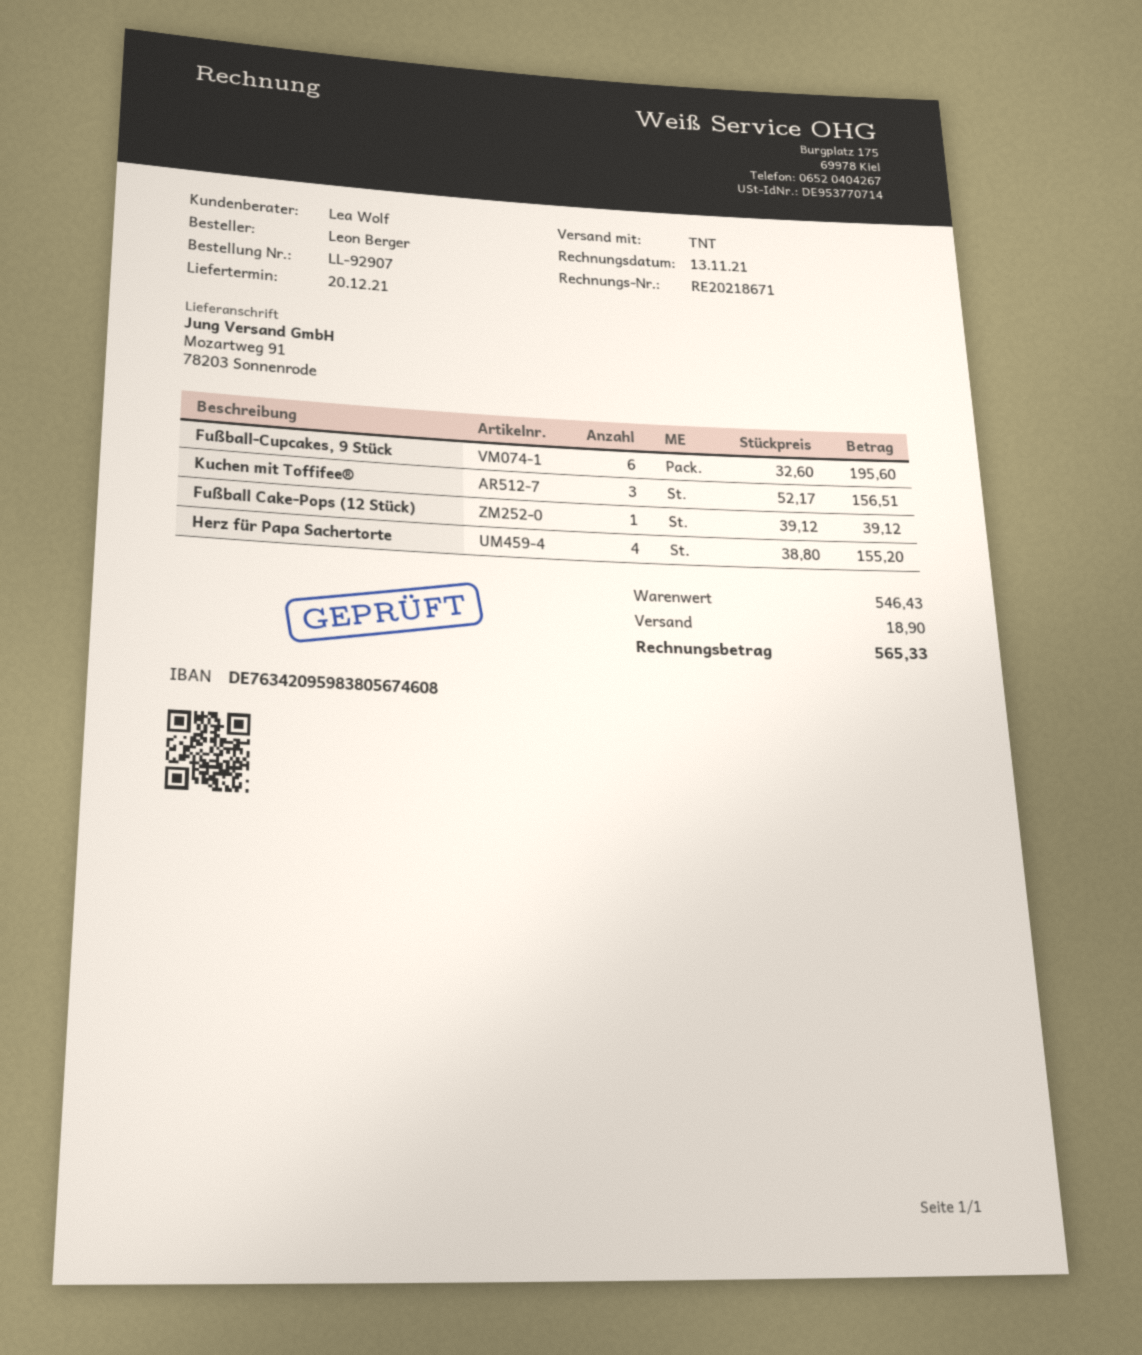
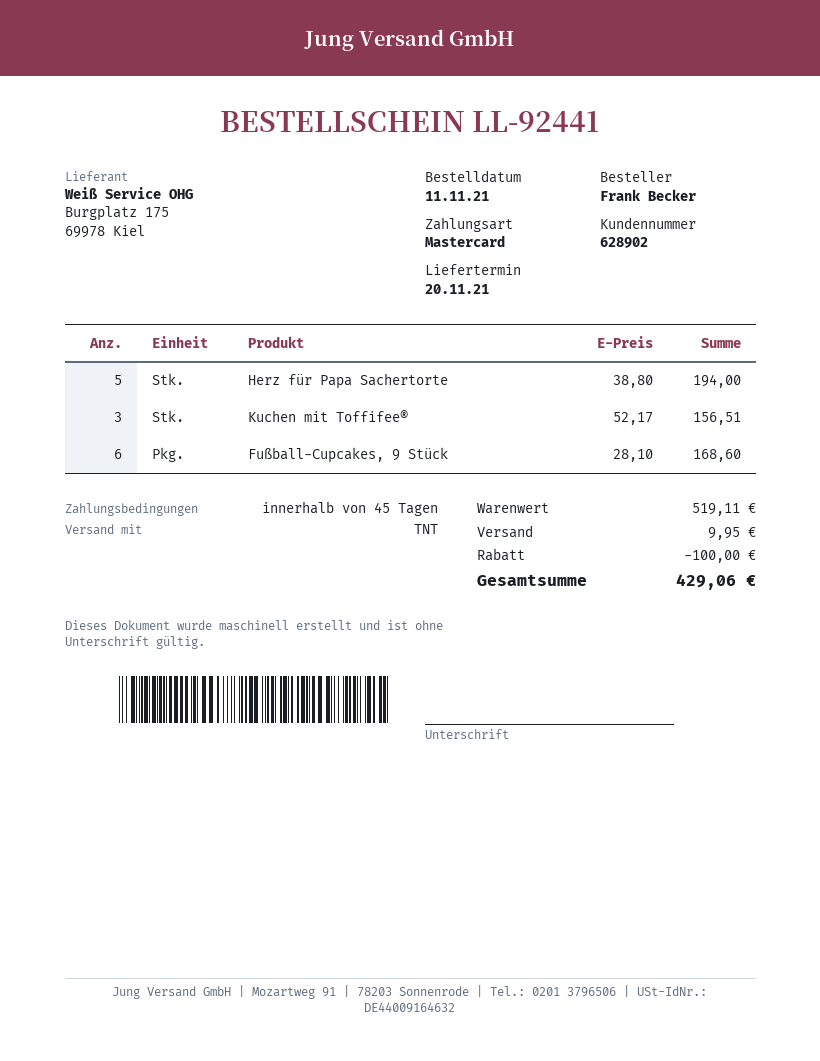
order number: LL-92907 -> LL-92441
delivery date: 2021-12-20 -> 2021-11-20
ordered by: Leon Berger -> Frank Becker
Fußball-Cupcakes, 9 Stück: 6 x 32.60 = 195.60 -> 6 x 28.10 = 168.60
Fußball Cake-Pops (12 Stück): 1 x 39.12 = 39.12 -> none
Herz für Papa Sachertorte: 4 x 38.80 = 155.20 -> 5 x 38.80 = 194.00
subtotal: 546.43 -> 519.11
discount: none -> 100.00
shipping: 18.90 -> 9.95
total: 565.33 -> 429.06

